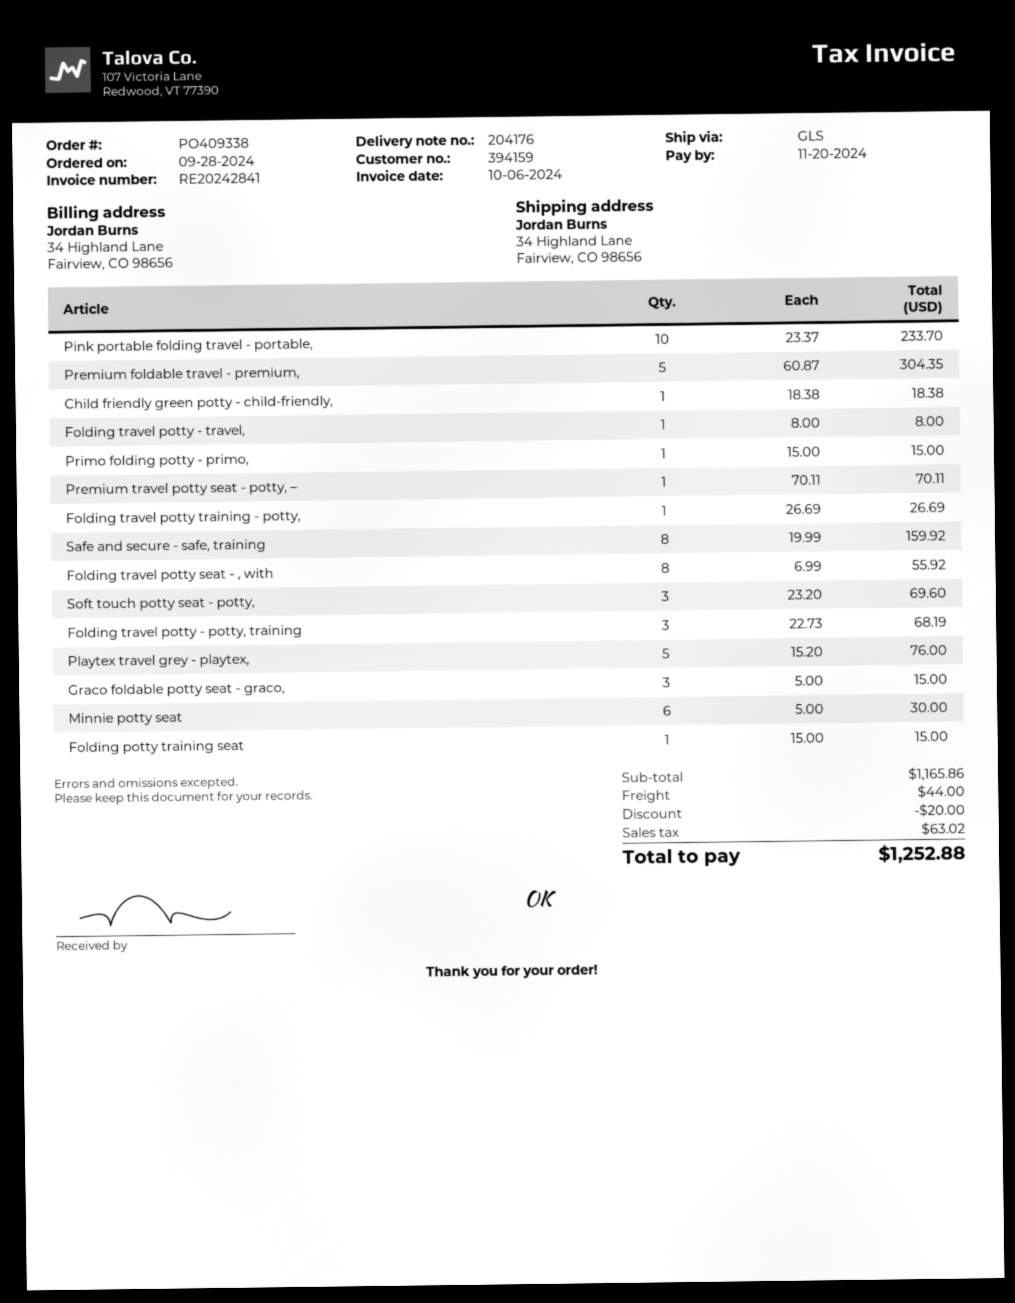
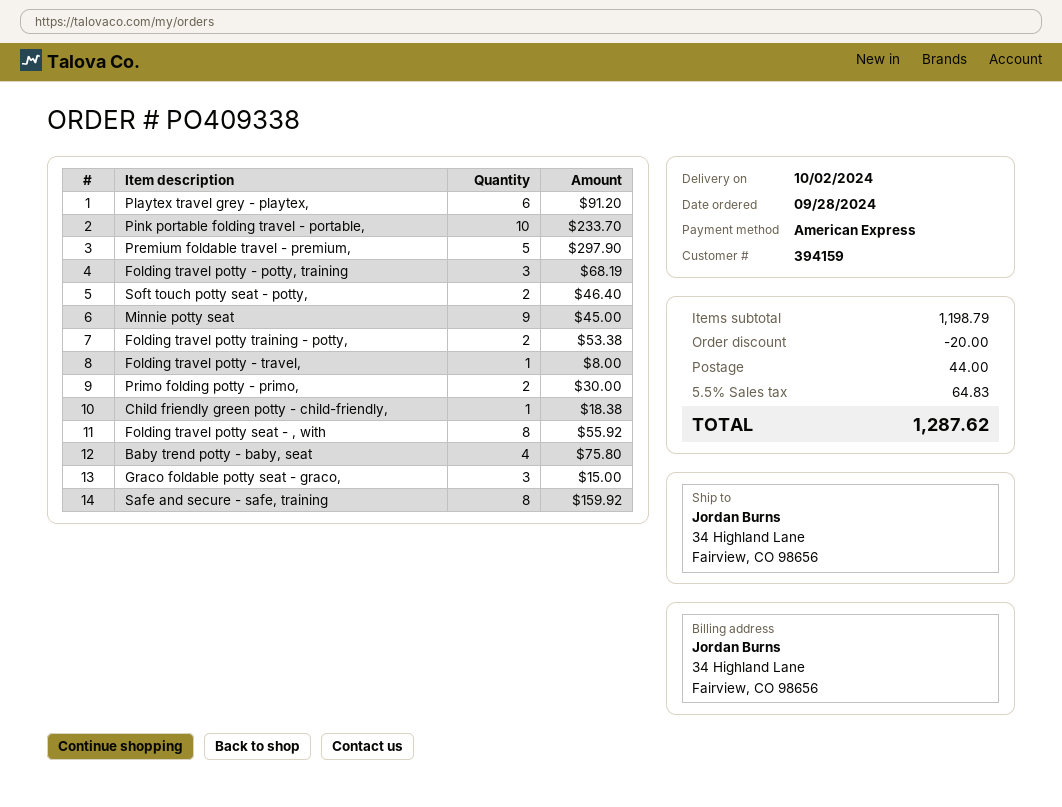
Premium foldable travel - premium,: 5 for 304.35 -> 5 for 297.90
Primo folding potty - primo,: 1 for 15.00 -> 2 for 30.00
Premium travel potty seat - potty, –: 1 for 70.11 -> none
Folding travel potty training - potty,: 1 for 26.69 -> 2 for 53.38
Soft touch potty seat - potty,: 3 for 69.60 -> 2 for 46.40
Playtex travel grey - playtex,: 5 for 76.00 -> 6 for 91.20
Minnie potty seat: 6 for 30.00 -> 9 for 45.00
Folding potty training seat: 1 for 15.00 -> none
Baby trend potty - baby, seat: none -> 4 for 75.80
subtotal: 1165.86 -> 1198.79
tax: 63.02 -> 64.83
total: 1252.88 -> 1287.62

